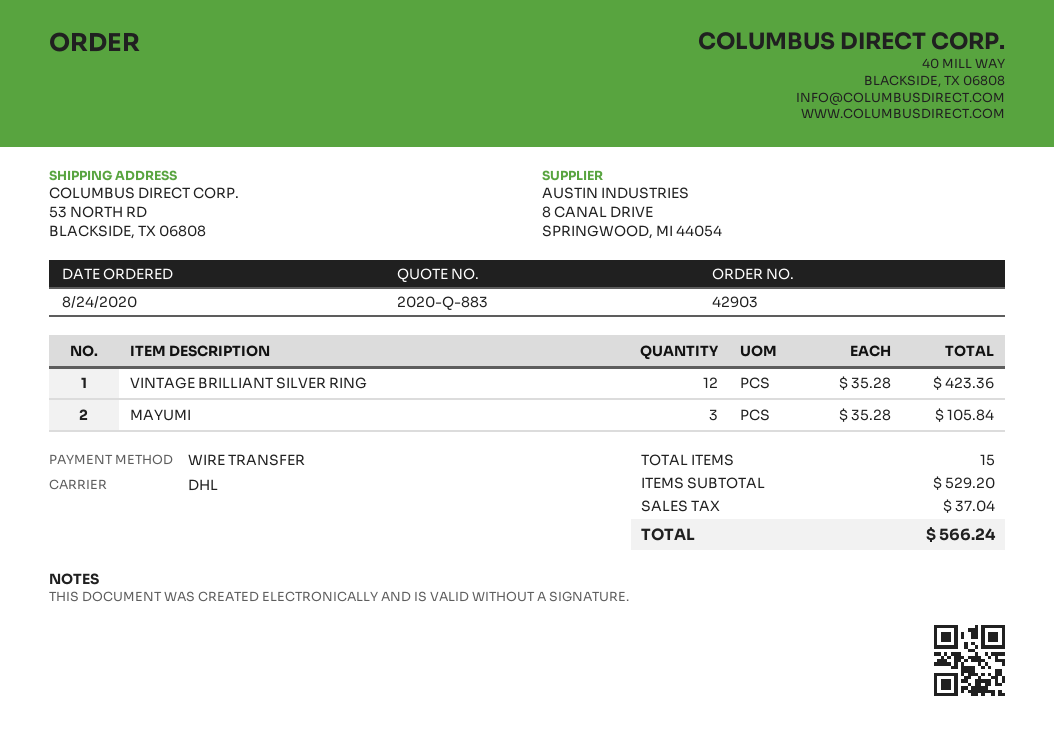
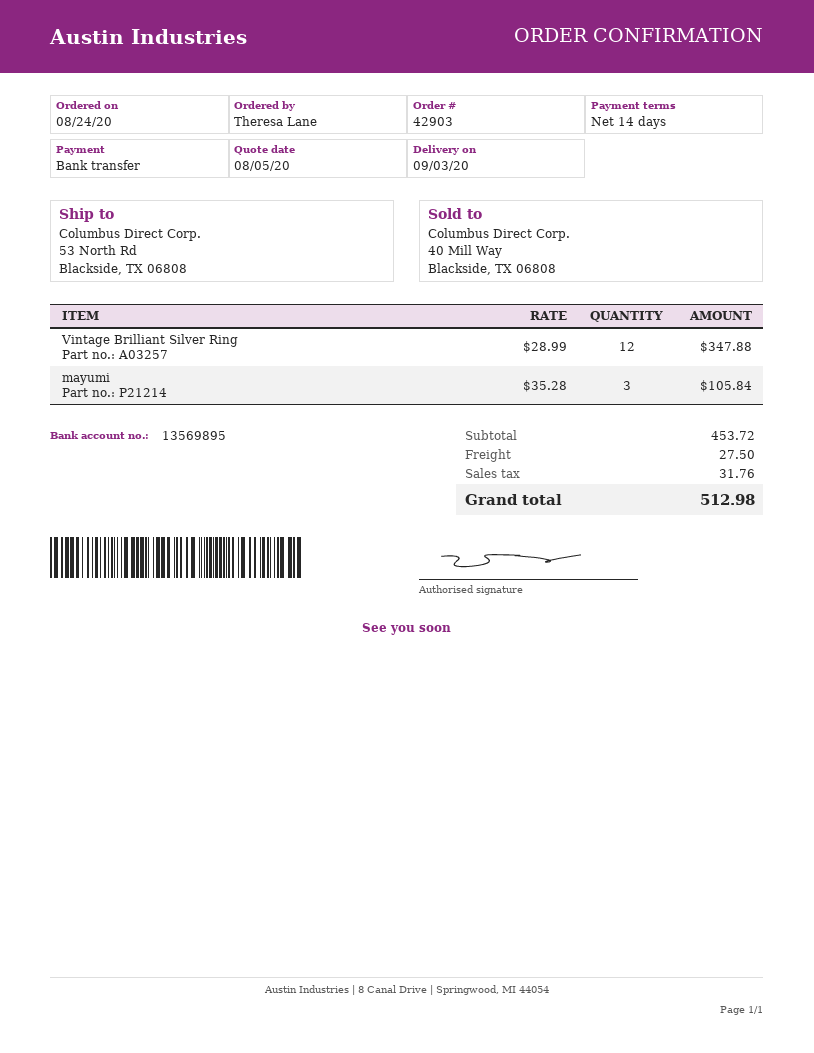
VINTAGE BRILLIANT SILVER RING: 12 x 35.28 = 423.36 -> 12 x 28.99 = 347.88
subtotal: 529.20 -> 453.72
shipping: none -> 27.50
tax: 37.04 -> 31.76
total: 566.24 -> 512.98

